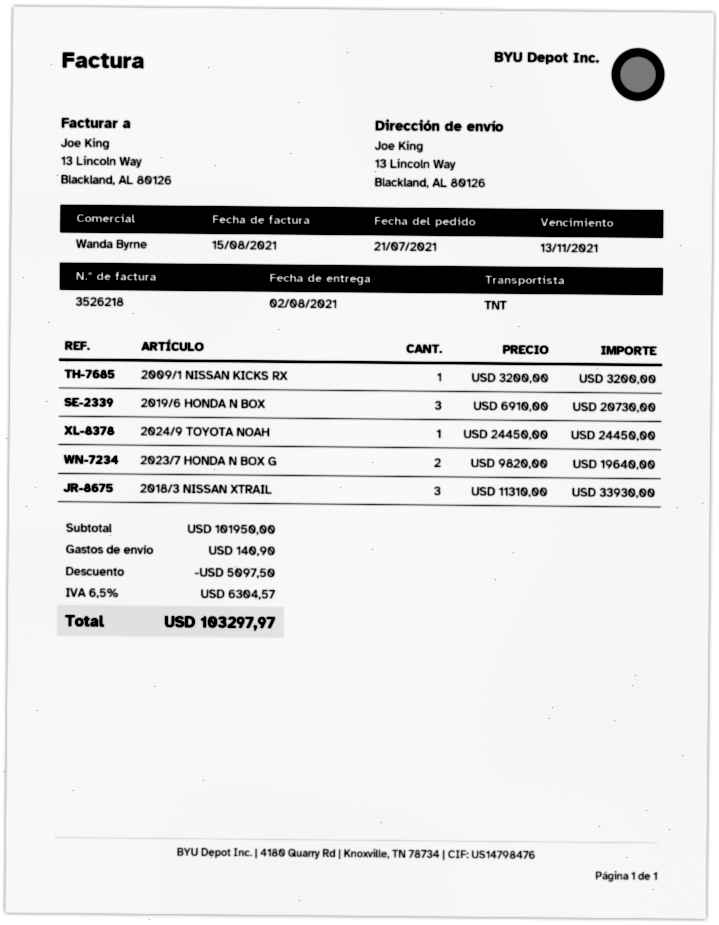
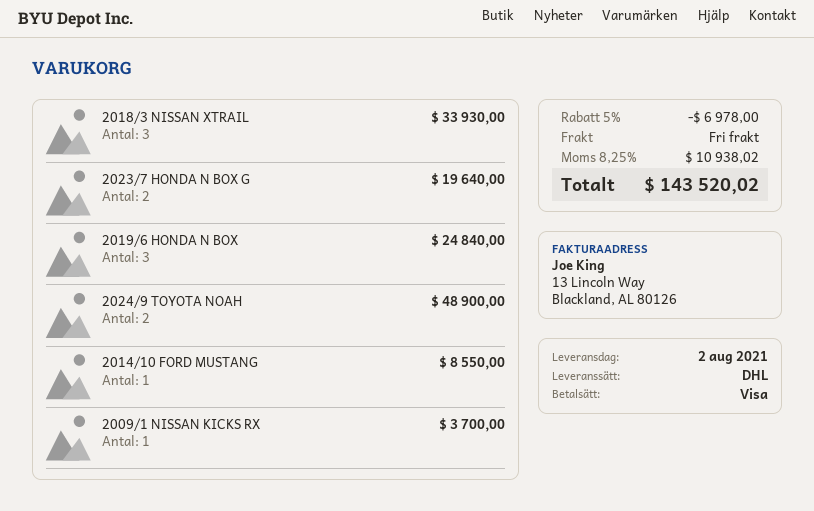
shipping method: TNT -> DHL
2009/1 NISSAN KICKS RX: 1 for 3200.00 -> 1 for 3700.00
2019/6 HONDA N BOX: 3 for 20730.00 -> 3 for 24840.00
2024/9 TOYOTA NOAH: 1 for 24450.00 -> 2 for 48900.00
2014/10 FORD MUSTANG: none -> 1 for 8550.00
discount: 5097.50 -> 6978.00
shipping: 140.90 -> 0.00
tax: 6.5% = 6304.57 -> 8.25% = 10938.02
total: 103297.97 -> 143520.02

